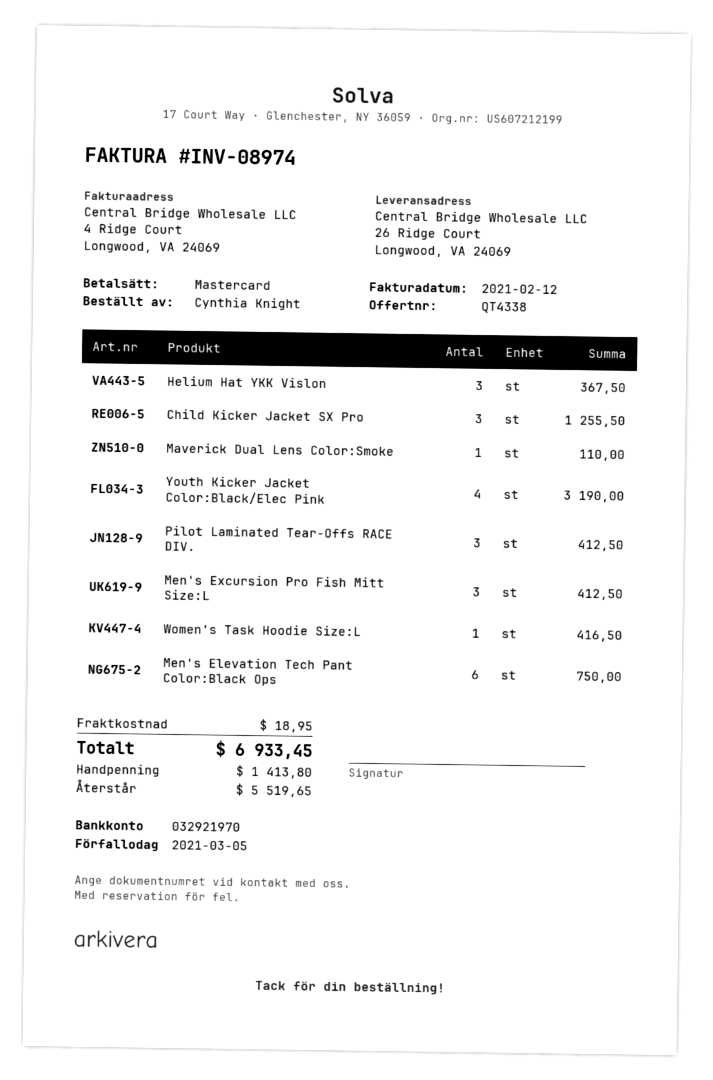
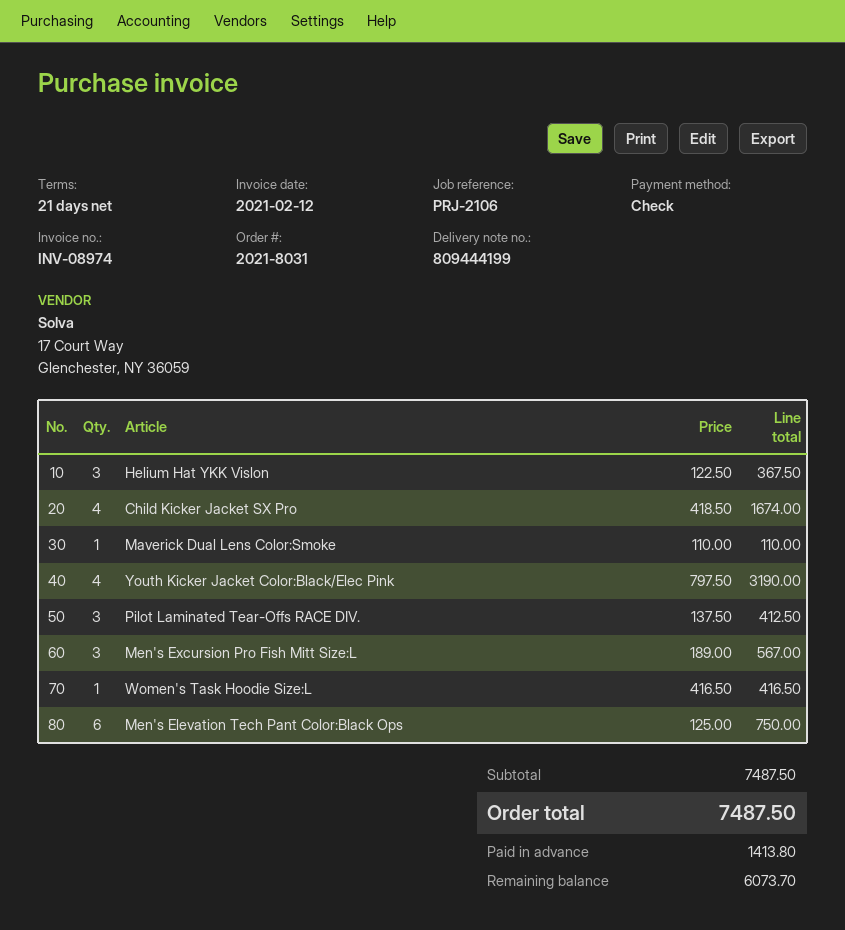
payment method: Mastercard -> cheque
Child Kicker Jacket SX Pro: 3 for 1255.50 -> 4 for 1674.00
Men's Excursion Pro Fish Mitt Size:L: 3 for 412.50 -> 3 for 567.00
shipping: 18.95 -> none
total: 6933.45 -> 7487.50
balance: 5519.65 -> 6073.70

